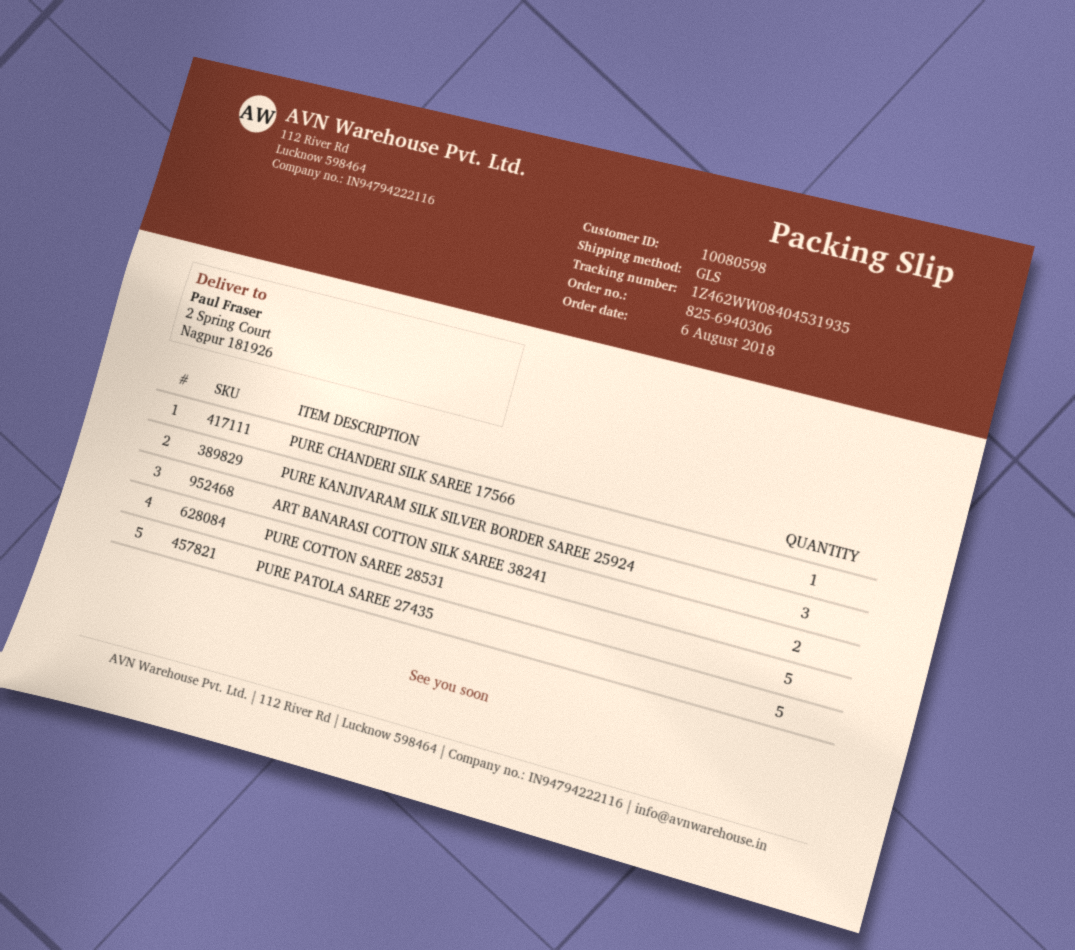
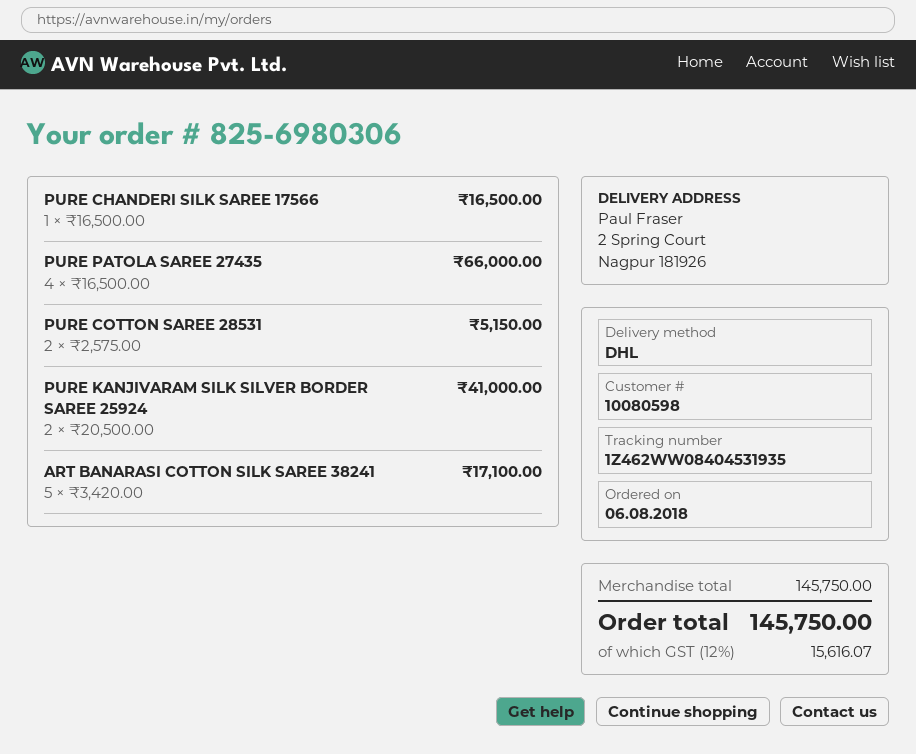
order number: 825-6940306 -> 825-6980306
shipping method: GLS -> DHL
PURE KANJIVARAM SILK SILVER BORDER SAREE 25924: 3 -> 2
ART BANARASI COTTON SILK SAREE 38241: 2 -> 5
PURE COTTON SAREE 28531: 5 -> 2
PURE PATOLA SAREE 27435: 5 -> 4

